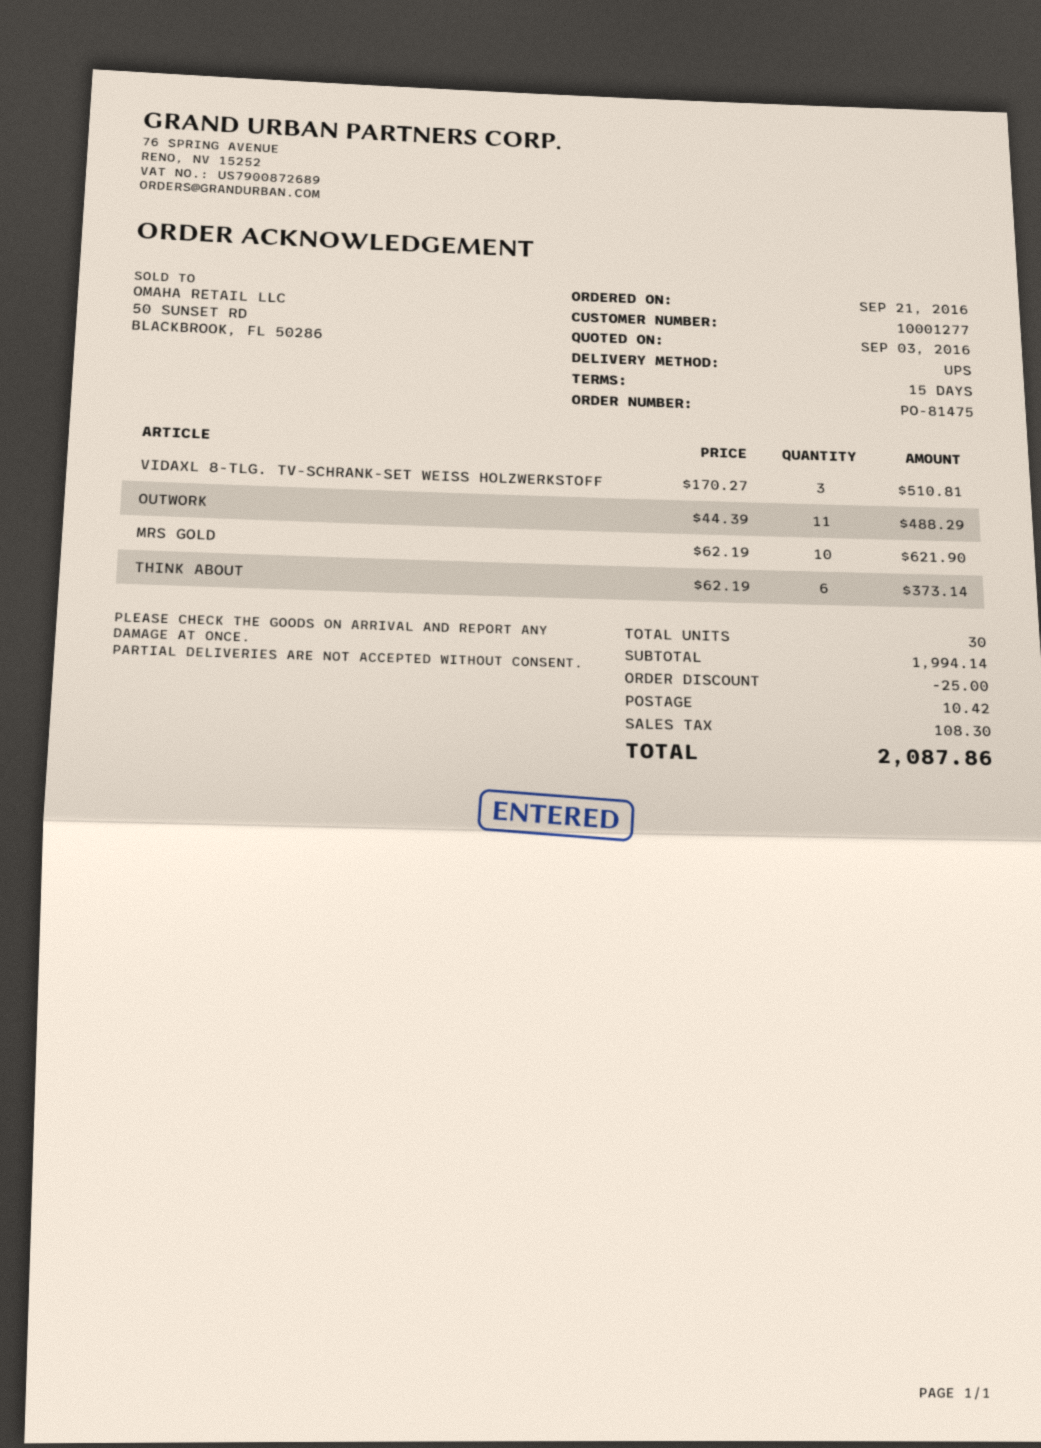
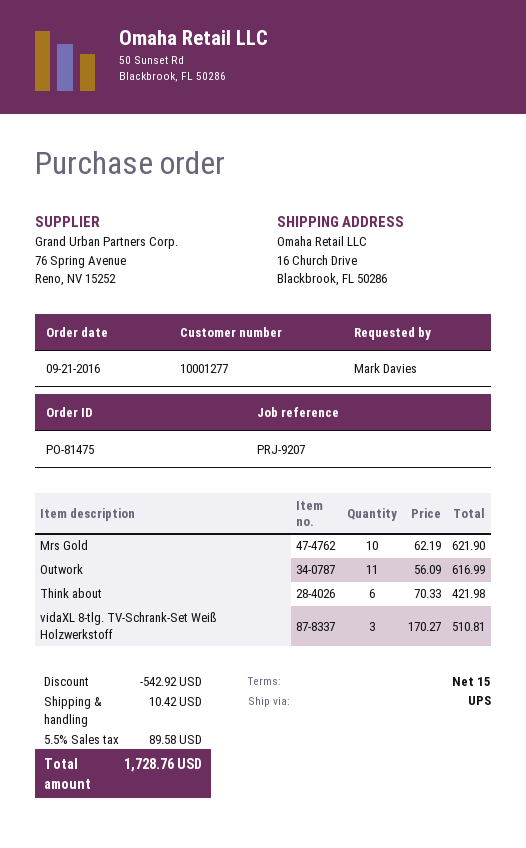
OUTWORK: 11 x 44.39 = 488.29 -> 11 x 56.09 = 616.99
THINK ABOUT: 6 x 62.19 = 373.14 -> 6 x 70.33 = 421.98
discount: 25.00 -> 542.92
tax: 108.30 -> 89.58
total: 2087.86 -> 1728.76

